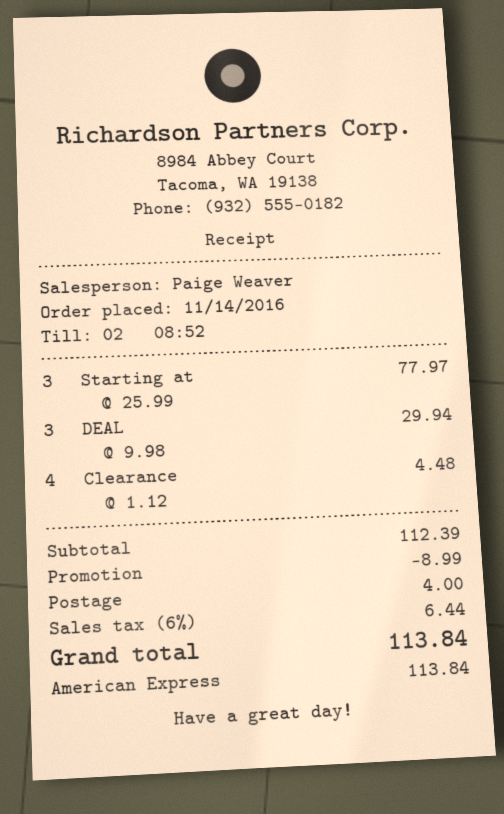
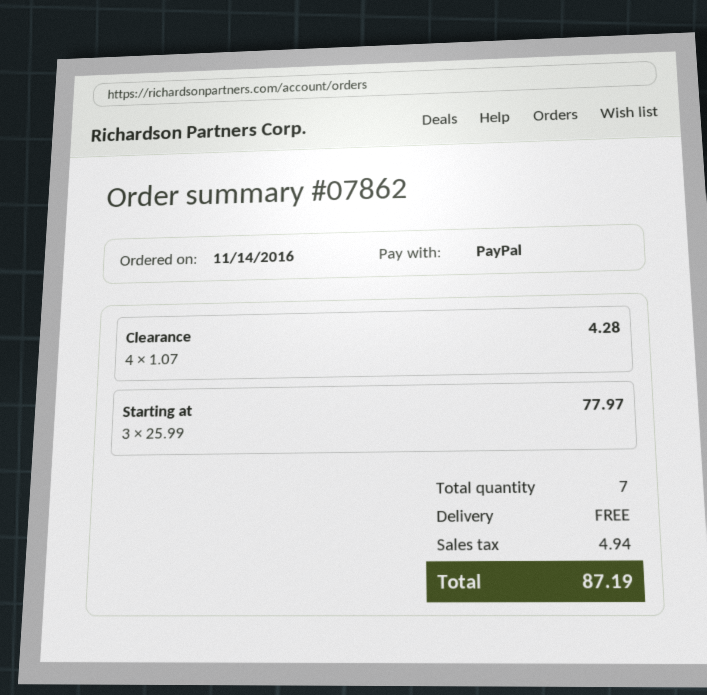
payment method: American Express -> PayPal
DEAL: 3 x 9.98 = 29.94 -> none
Clearance: 4 x 1.12 = 4.48 -> 4 x 1.07 = 4.28
discount: 8.99 -> none
shipping: 4.00 -> 0.00
tax: 6.44 -> 4.94
total: 113.84 -> 87.19

